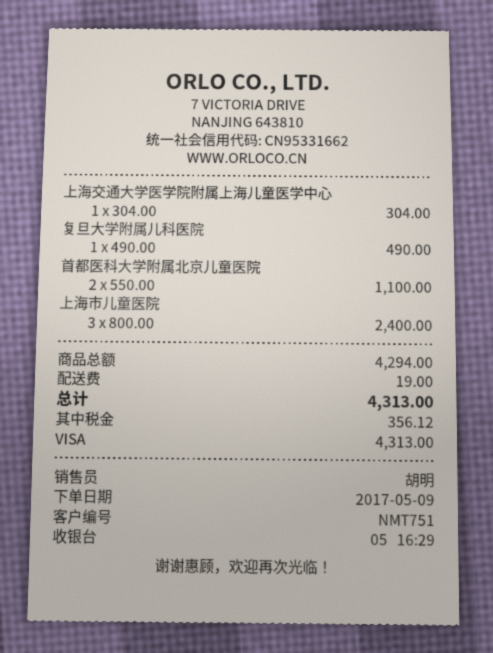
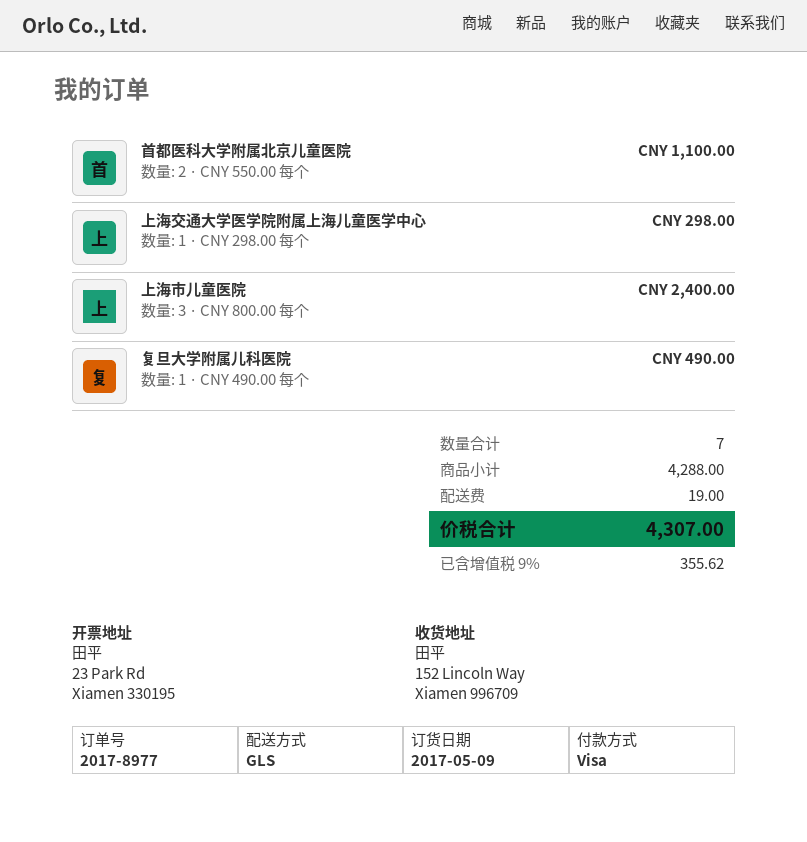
上海交通大学医学院附属上海儿童医学中心: 1 x 304.00 = 304.00 -> 1 x 298.00 = 298.00
subtotal: 4294.00 -> 4288.00
tax: 356.12 -> 355.62
total: 4313.00 -> 4307.00

